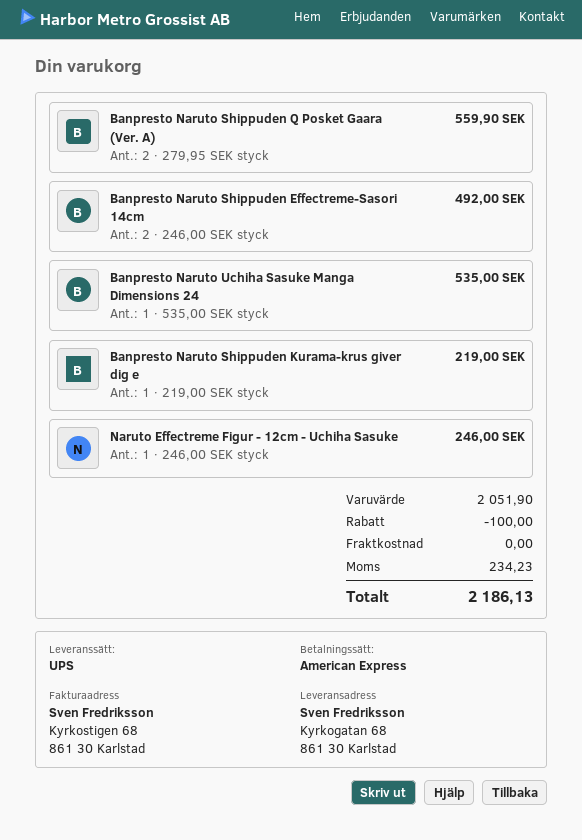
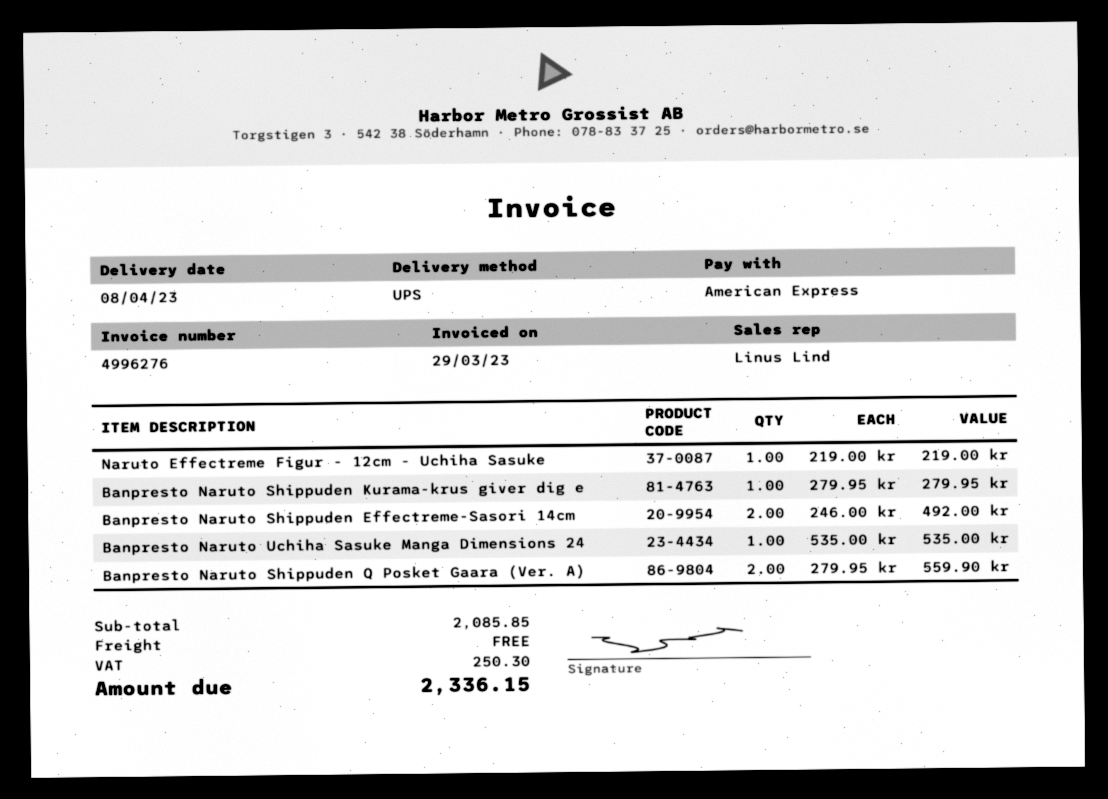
Banpresto Naruto Shippuden Kurama-krus giver dig e: 1 x 219.00 = 219.00 -> 1 x 279.95 = 279.95
Naruto Effectreme Figur - 12cm - Uchiha Sasuke: 1 x 246.00 = 246.00 -> 1 x 219.00 = 219.00
subtotal: 2051.90 -> 2085.85
discount: 100.00 -> none
tax: 234.23 -> 250.30
total: 2186.13 -> 2336.15

